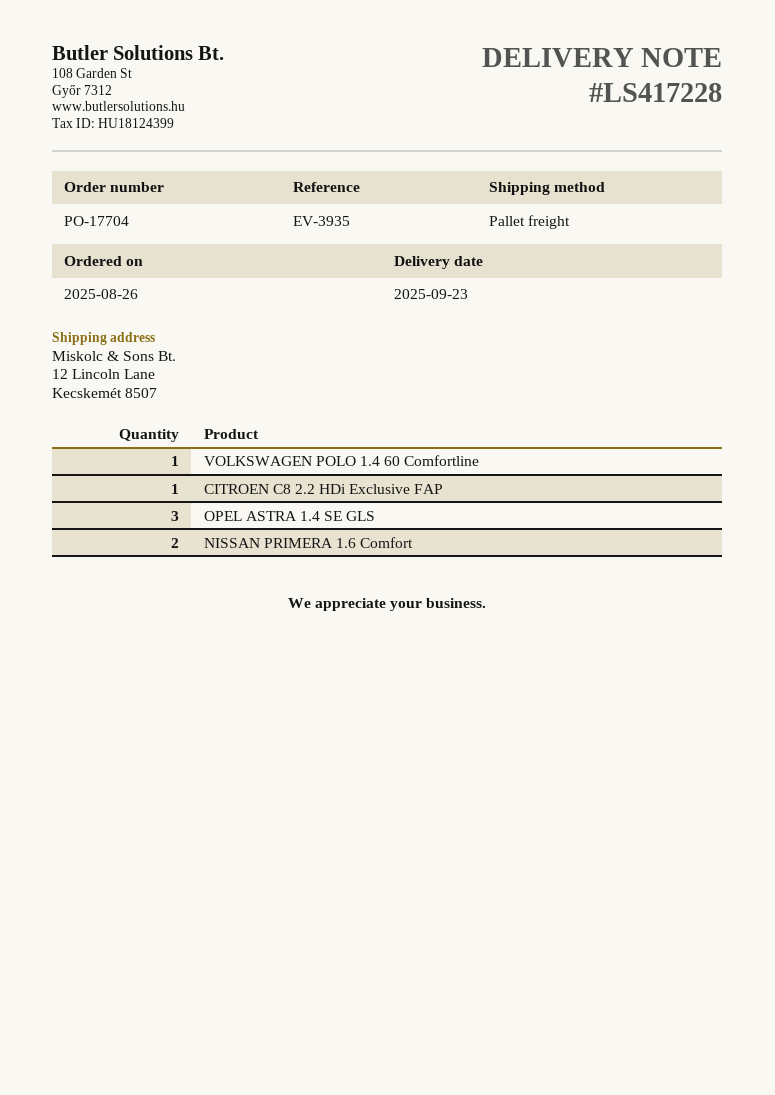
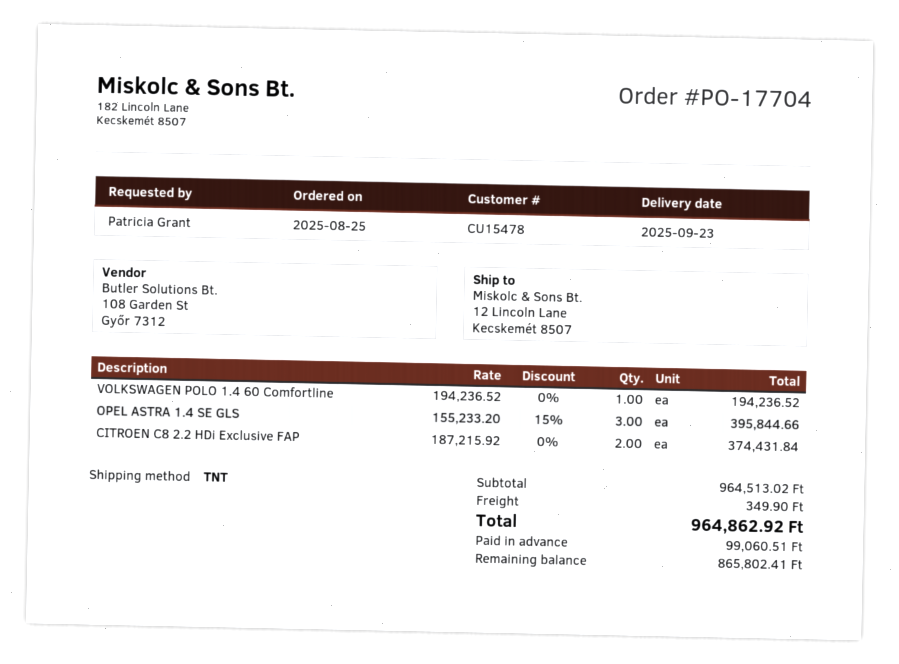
order date: 2025-08-26 -> 2025-08-25
shipping method: pallet freight -> TNT
CITROEN C8 2.2 HDi Exclusive FAP: 1 -> 2
NISSAN PRIMERA 1.6 Comfort: 2 -> none

